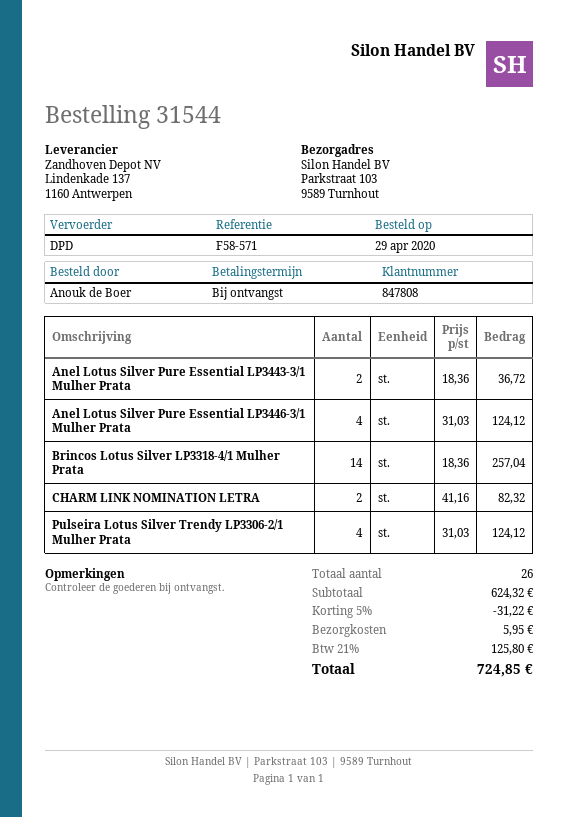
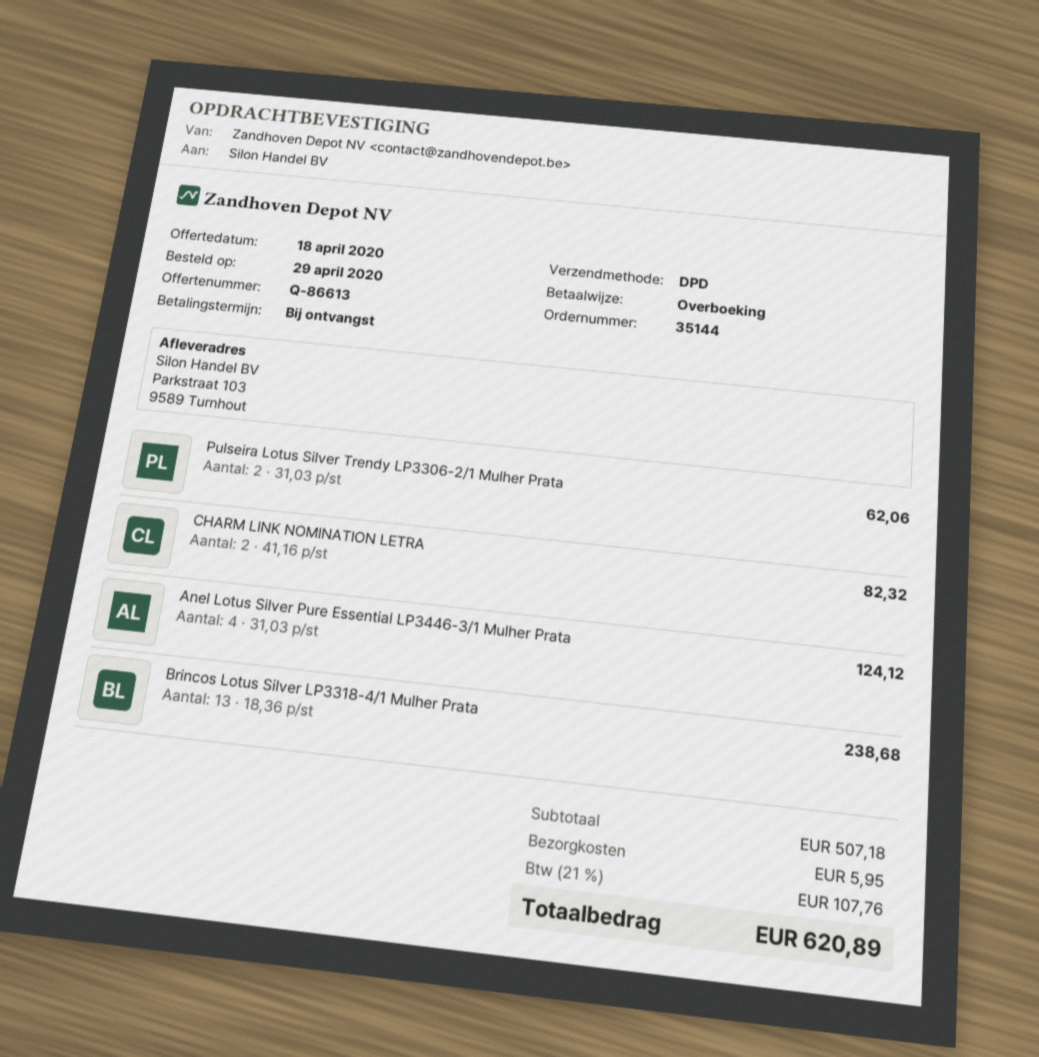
order number: 31544 -> 35144
Anel Lotus Silver Pure Essential LP3443-3/1 Mulher Prata: 2 x 18.36 = 36.72 -> none
Brincos Lotus Silver LP3318-4/1 Mulher Prata: 14 x 18.36 = 257.04 -> 13 x 18.36 = 238.68
Pulseira Lotus Silver Trendy LP3306-2/1 Mulher Prata: 4 x 31.03 = 124.12 -> 2 x 31.03 = 62.06
subtotal: 624.32 -> 507.18
discount: 5% = 31.22 -> none
tax: 21% = 125.80 -> 21% = 107.76
total: 724.85 -> 620.89

